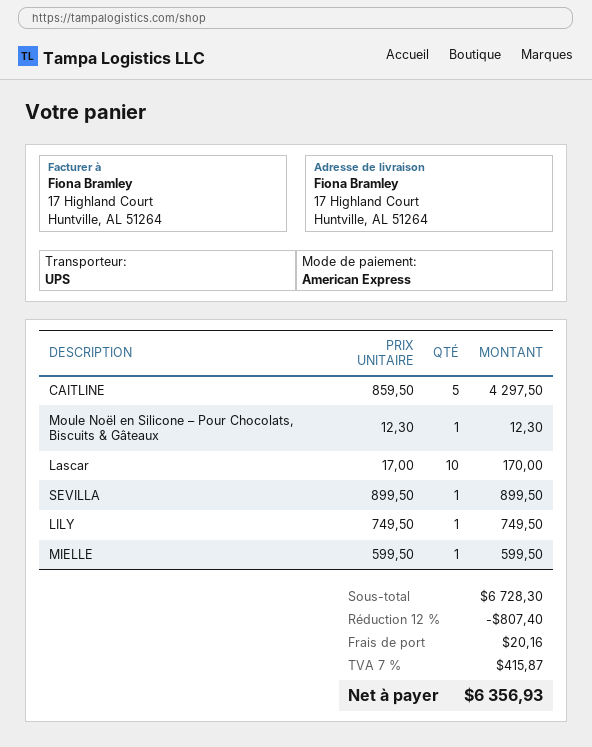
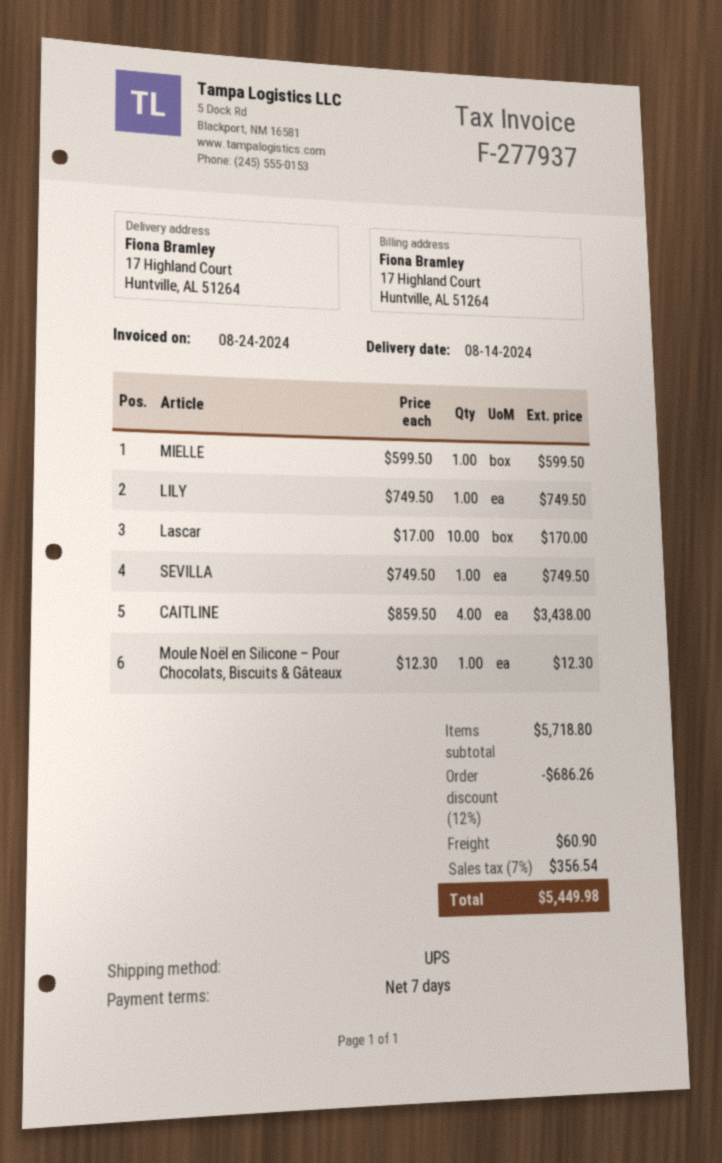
CAITLINE: 5 x 859.50 = 4297.50 -> 4 x 859.50 = 3438.00
SEVILLA: 1 x 899.50 = 899.50 -> 1 x 749.50 = 749.50
subtotal: 6728.30 -> 5718.80
discount: 12% = 807.40 -> 12% = 686.26
shipping: 20.16 -> 60.90
tax: 7% = 415.87 -> 7% = 356.54
total: 6356.93 -> 5449.98

